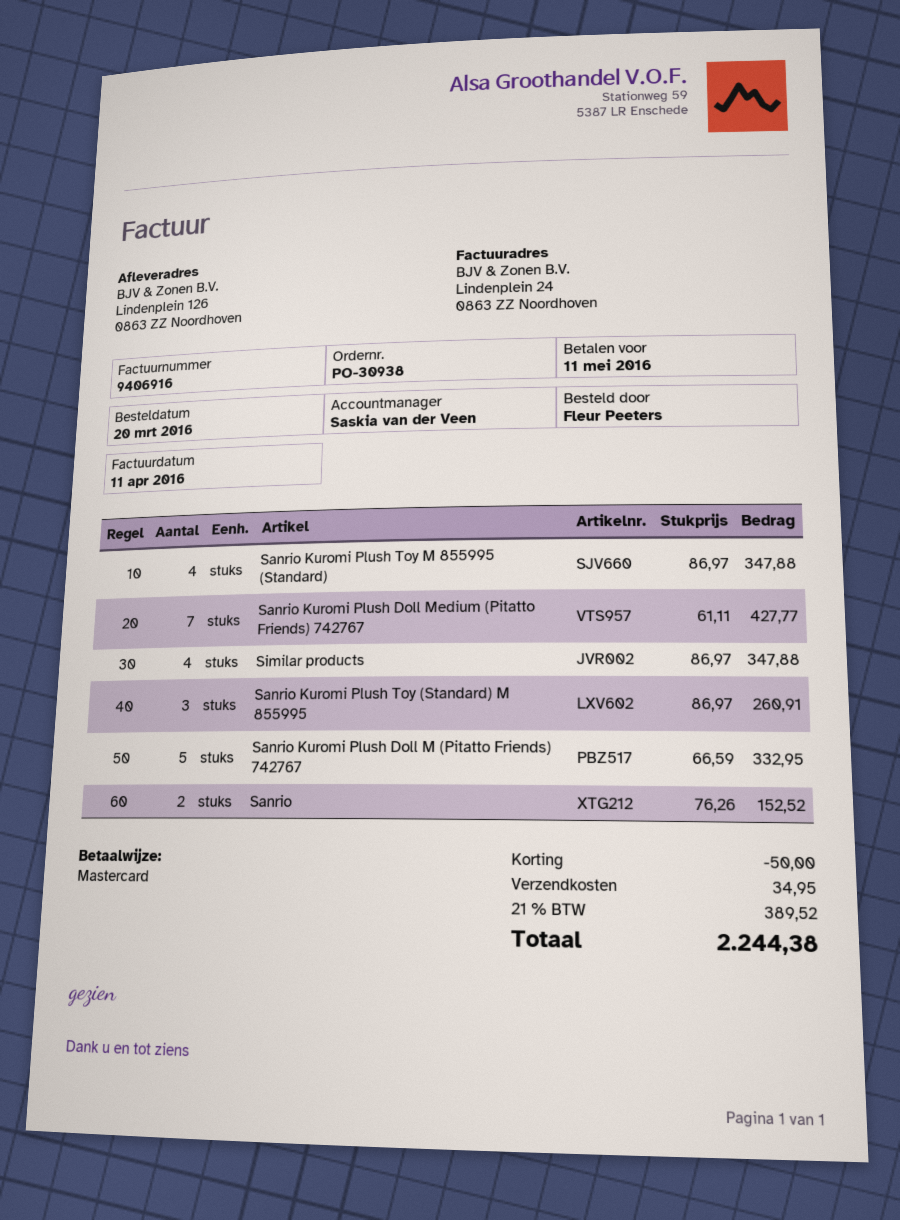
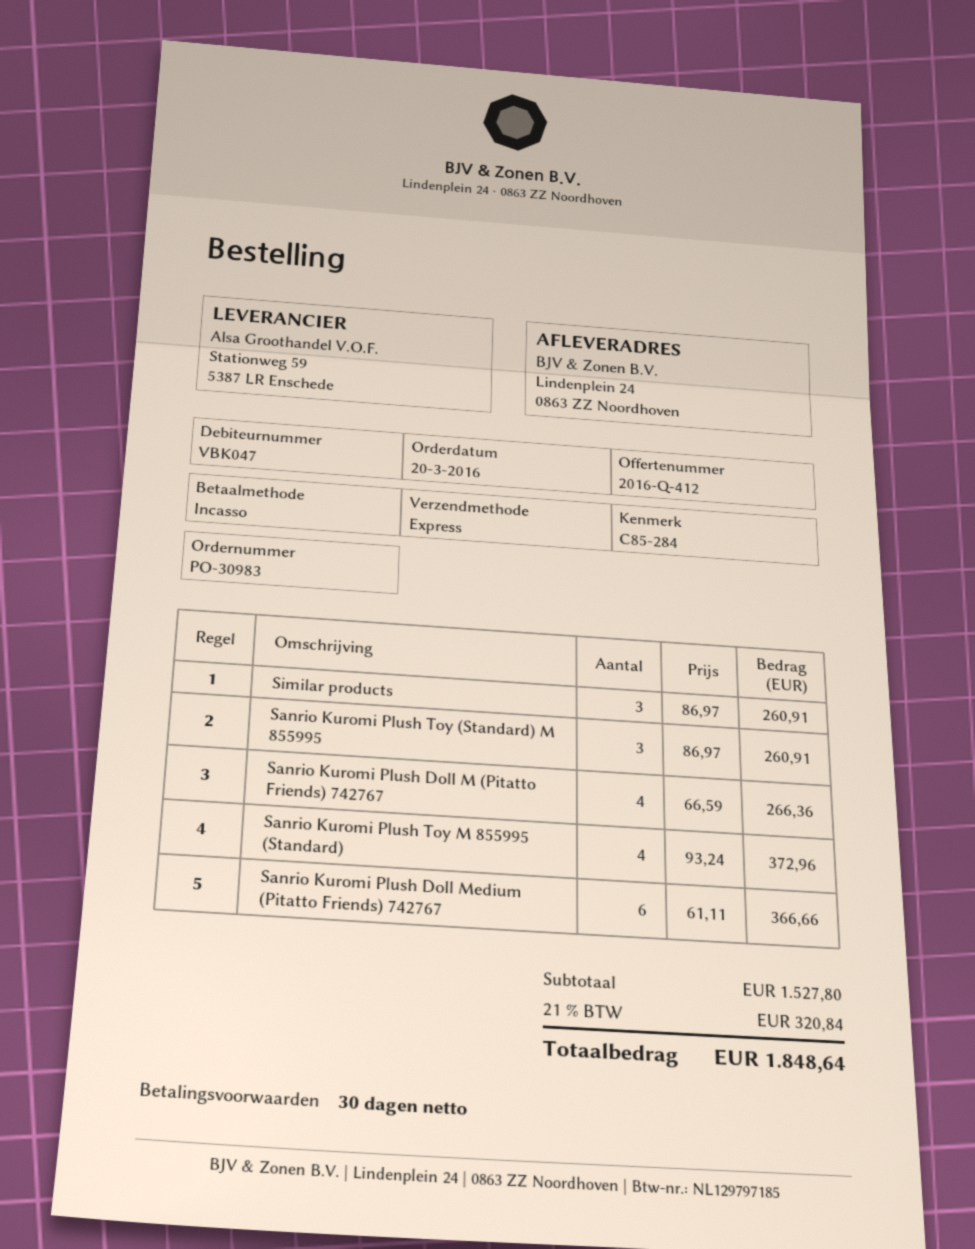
order number: PO-30938 -> PO-30983
payment method: Mastercard -> direct debit
ship to: Lindenplein 126, 0863 ZZ Noordhoven -> Lindenplein 24, 0863 ZZ Noordhoven
Sanrio Kuromi Plush Toy M 855995 (Standard): 4 x 86.97 = 347.88 -> 4 x 93.24 = 372.96
Sanrio Kuromi Plush Doll Medium (Pitatto Friends) 742767: 7 x 61.11 = 427.77 -> 6 x 61.11 = 366.66
Similar products: 4 x 86.97 = 347.88 -> 3 x 86.97 = 260.91
Sanrio Kuromi Plush Doll M (Pitatto Friends) 742767: 5 x 66.59 = 332.95 -> 4 x 66.59 = 266.36
Sanrio: 2 x 76.26 = 152.52 -> none
discount: 50.00 -> none
shipping: 34.95 -> none
tax: 21% = 389.52 -> 21% = 320.84
total: 2244.38 -> 1848.64

